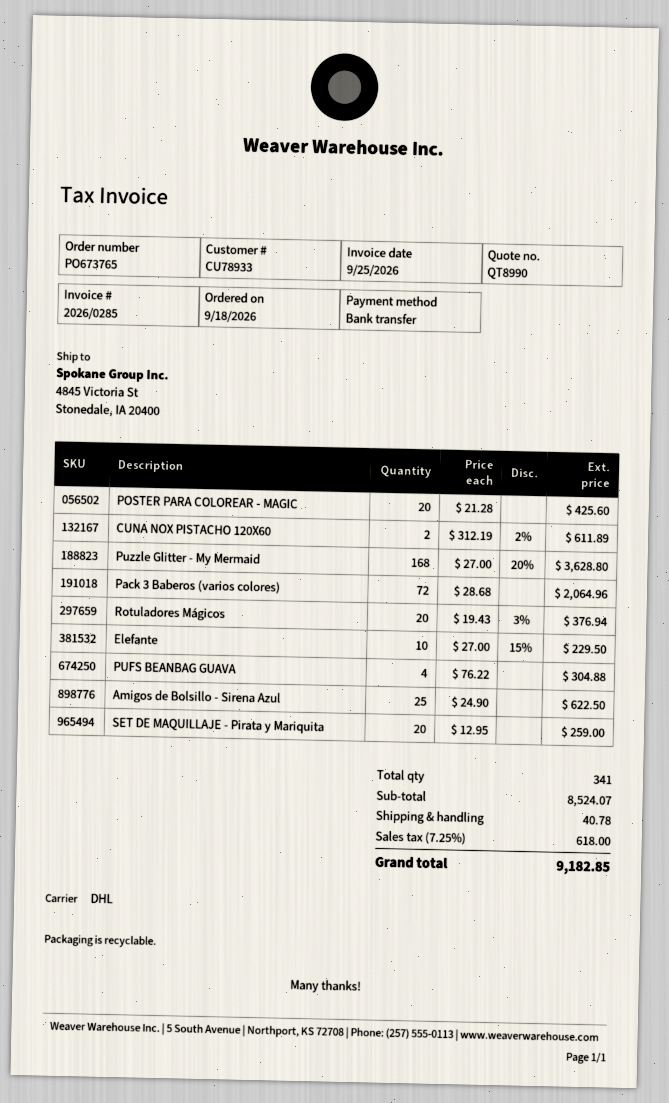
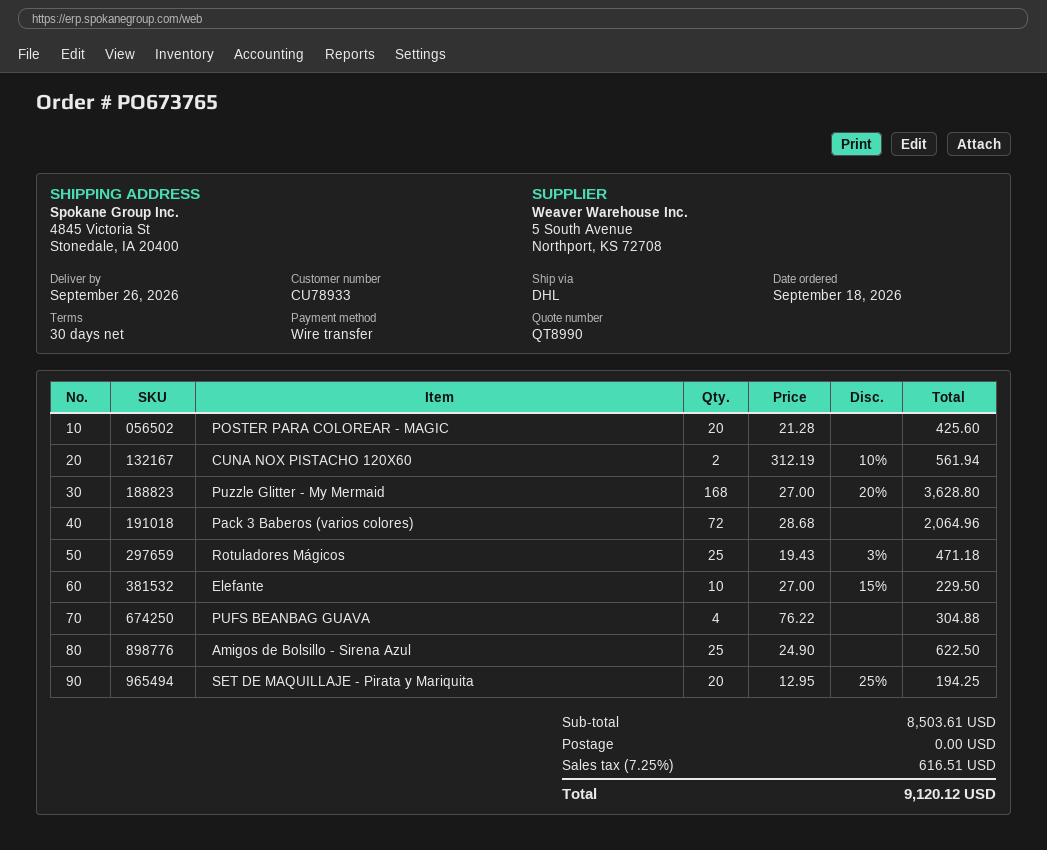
CUNA NOX PISTACHO 120X60: 2 x 312.19 - 2% = 611.89 -> 2 x 312.19 - 10% = 561.94
Rotuladores Mágicos: 20 x 19.43 - 3% = 376.94 -> 25 x 19.43 - 3% = 471.18
SET DE MAQUILLAJE - Pirata y Mariquita: 20 x 12.95 = 259.00 -> 20 x 12.95 - 25% = 194.25
subtotal: 8524.07 -> 8503.61
shipping: 40.78 -> 0.00
tax: 7.25% = 618.00 -> 7.25% = 616.51
total: 9182.85 -> 9120.12

